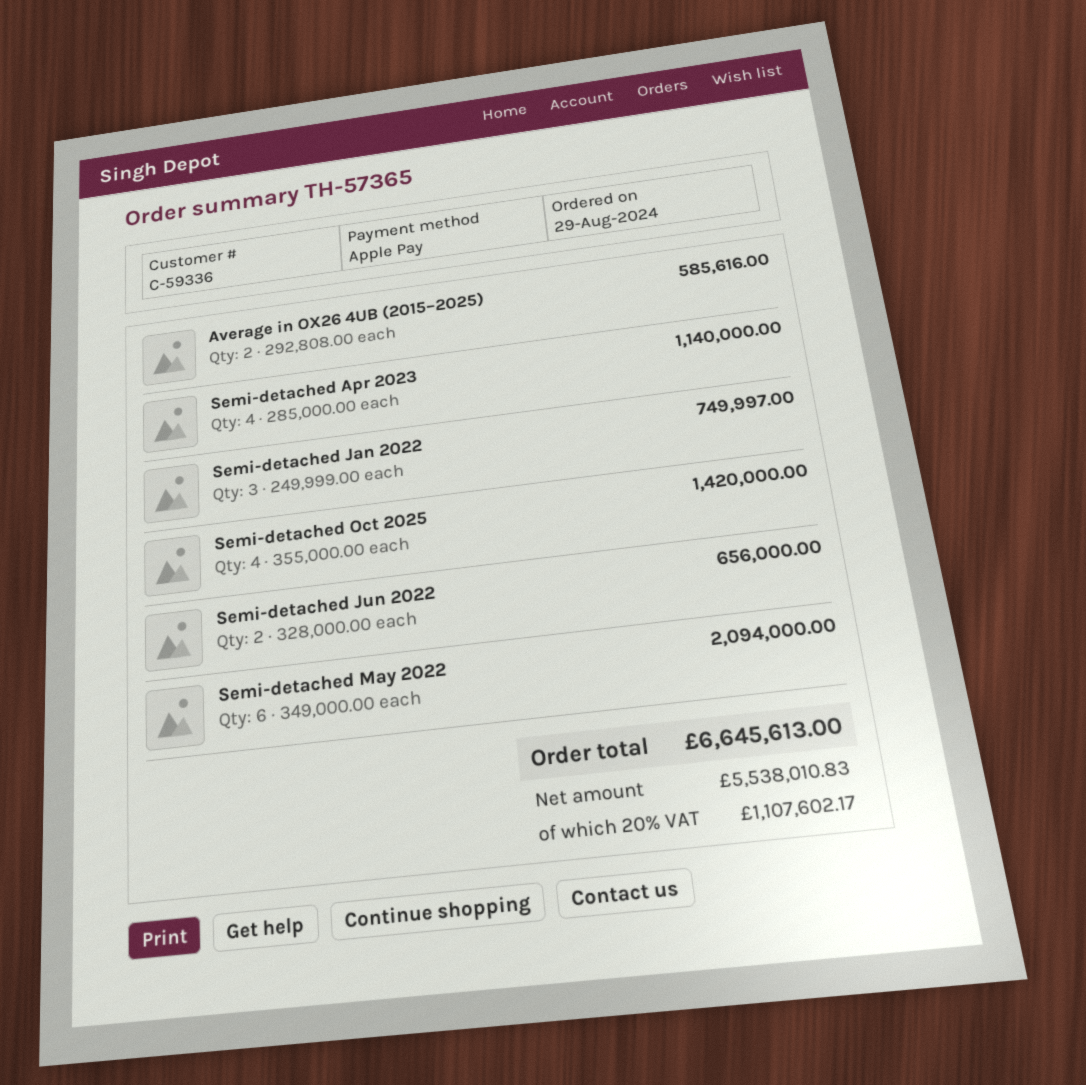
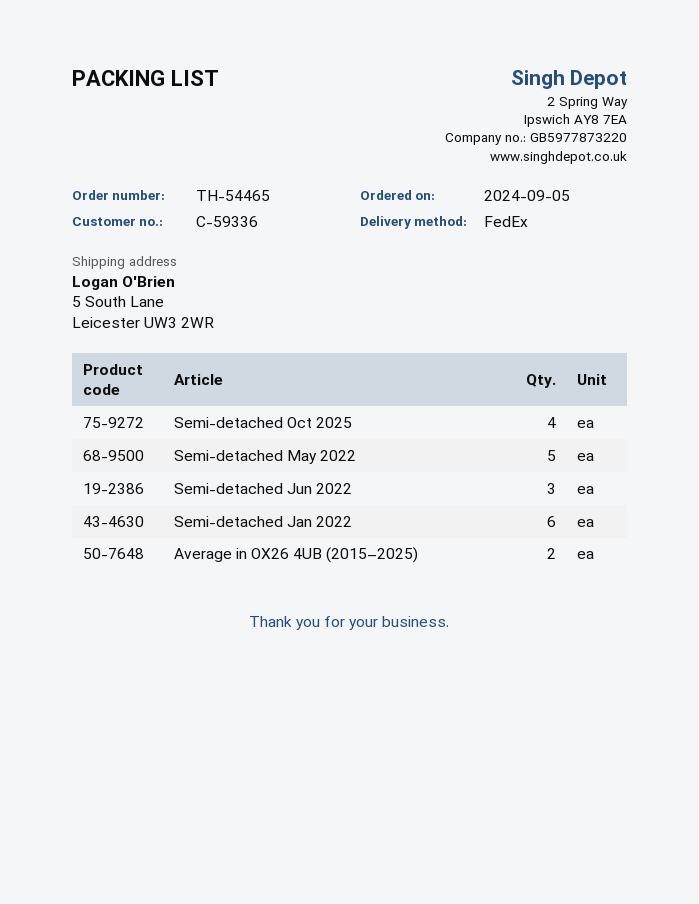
order number: TH-57365 -> TH-54465
order date: 2024-08-29 -> 2024-09-05
Semi-detached Apr 2023: 4 -> none
Semi-detached Jan 2022: 3 -> 6
Semi-detached Jun 2022: 2 -> 3
Semi-detached May 2022: 6 -> 5

